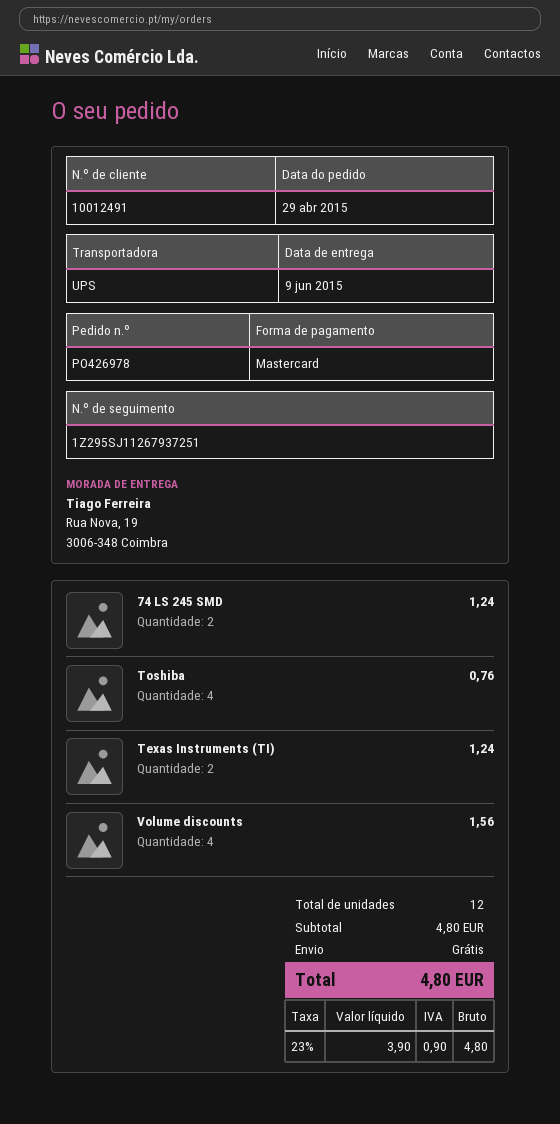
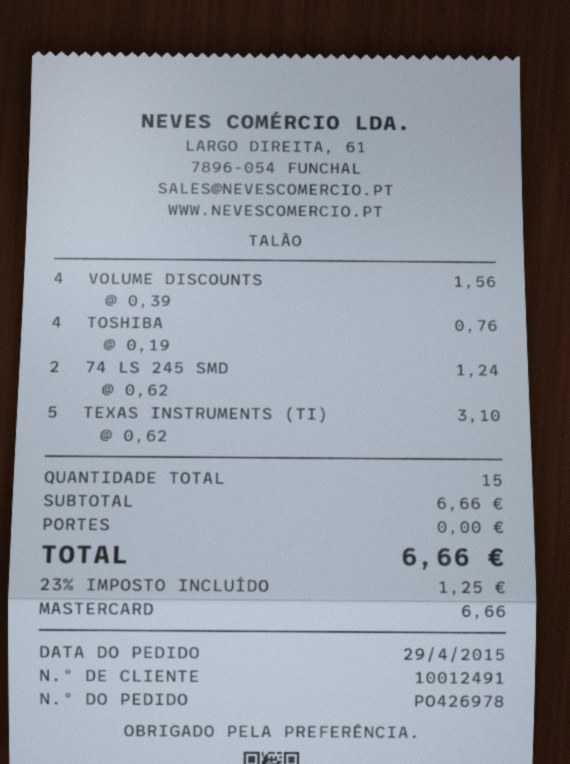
Texas Instruments (TI): 2 for 1.24 -> 5 for 3.10
total quantity: 12 -> 15
subtotal: 4.80 -> 6.66
tax: 23% = 0.90 -> 23% = 1.25
total: 4.80 -> 6.66

